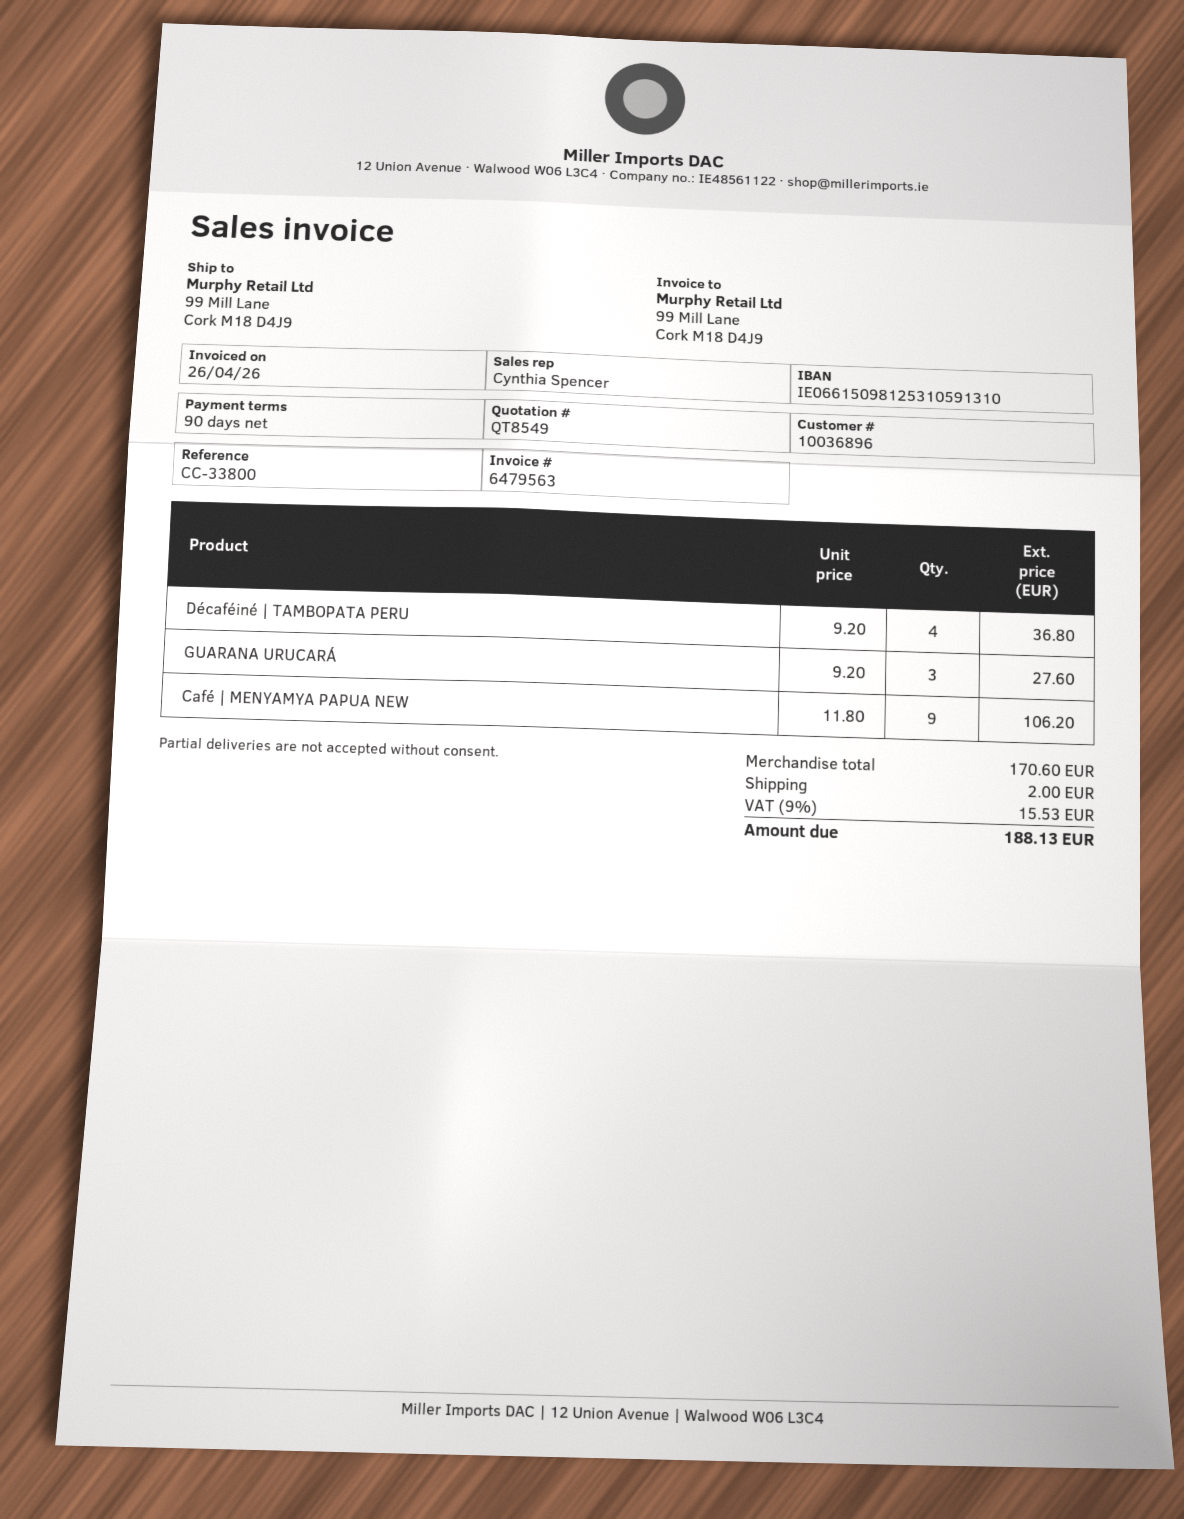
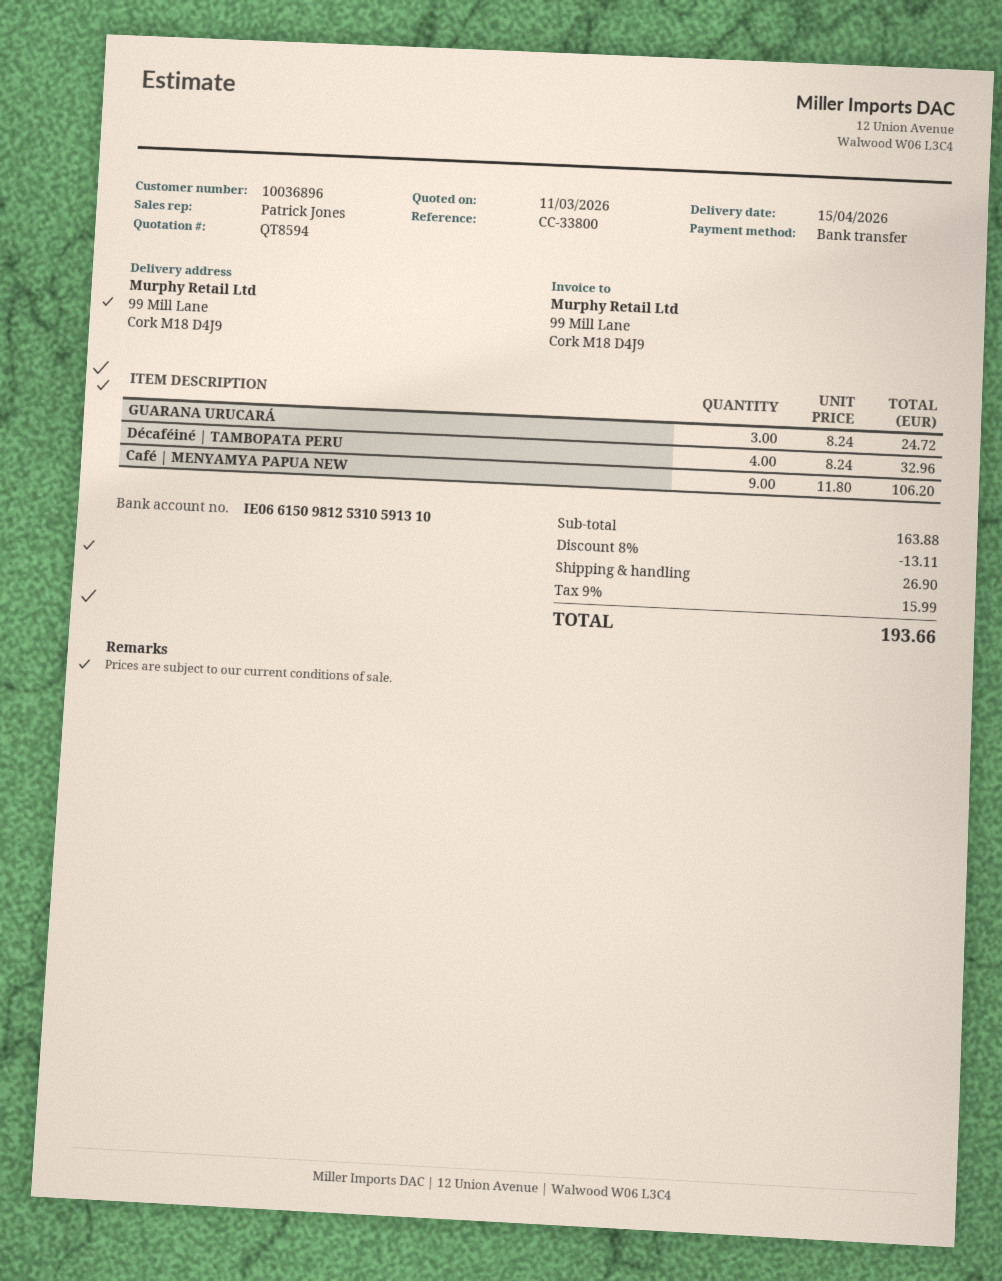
quote number: QT8549 -> QT8594
sales rep: Cynthia Spencer -> Patrick Jones
Décaféiné | TAMBOPATA PERU: 4 x 9.20 = 36.80 -> 4 x 8.24 = 32.96
GUARANA URUCARÁ: 3 x 9.20 = 27.60 -> 3 x 8.24 = 24.72
subtotal: 170.60 -> 163.88
discount: none -> 8% = 13.11
shipping: 2.00 -> 26.90
tax: 9% = 15.53 -> 9% = 15.99
total: 188.13 -> 193.66

